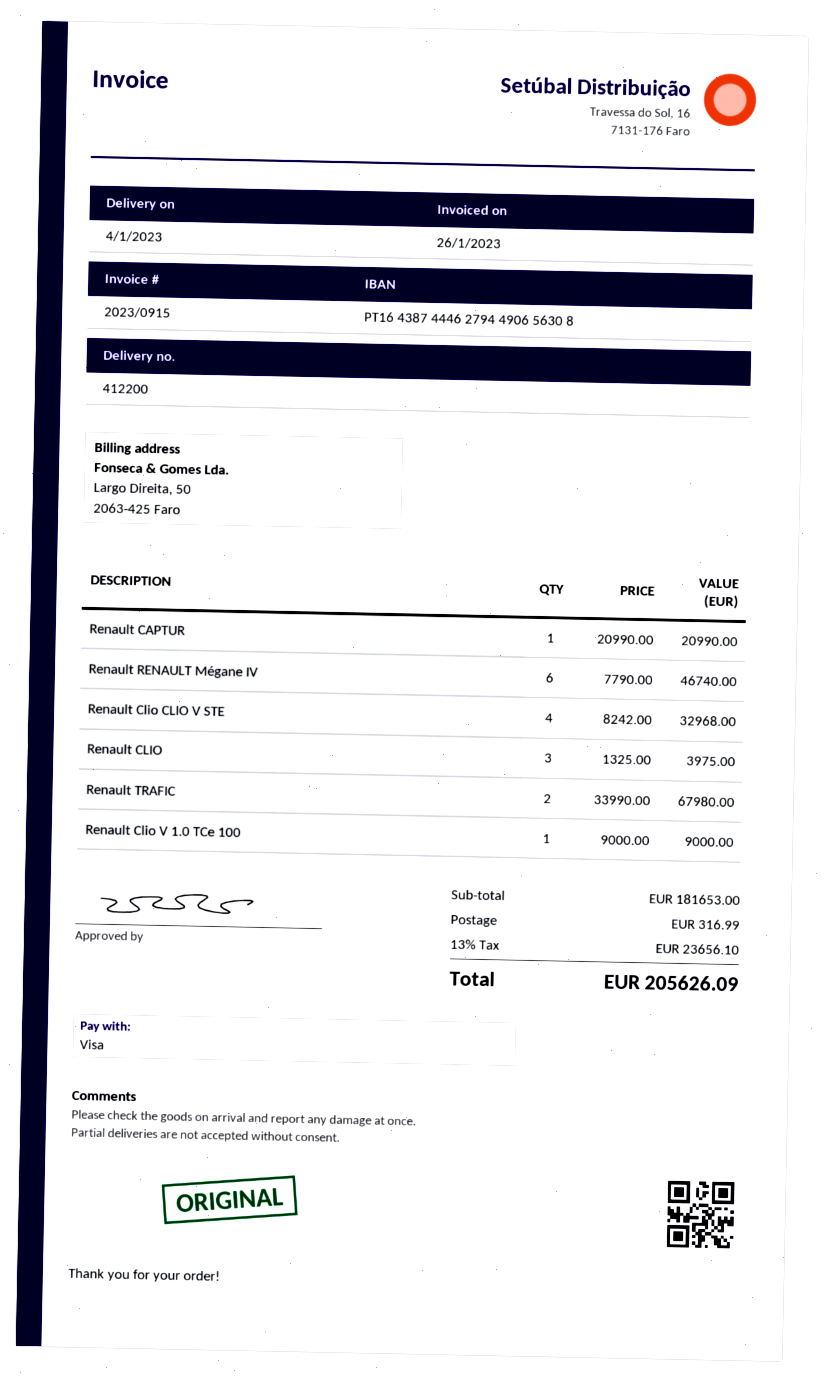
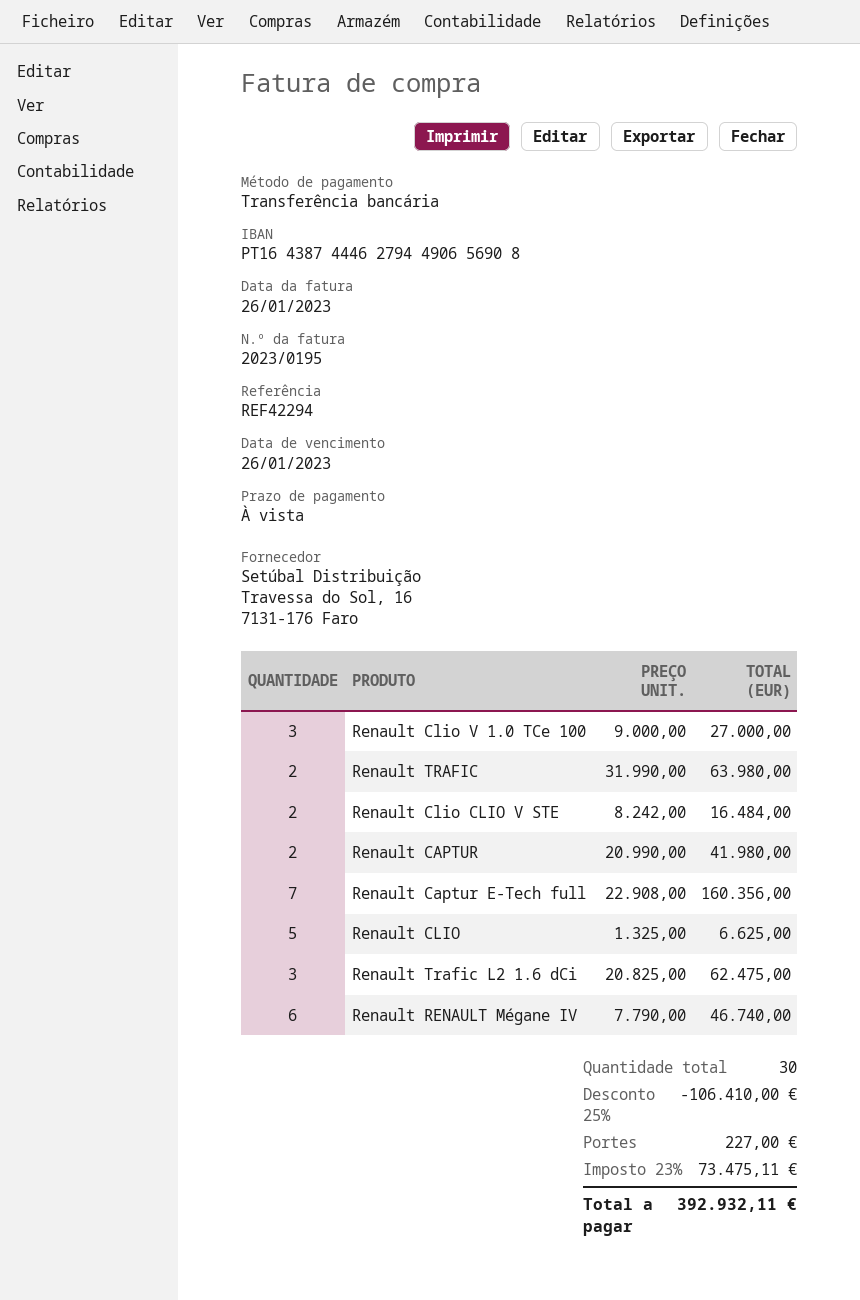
invoice number: 2023/0915 -> 2023/0195
payment method: Visa -> bank transfer
bank account: PT16438744462794490656308 -> PT16438744462794490656908
Renault CAPTUR: 1 x 20990.00 = 20990.00 -> 2 x 20990.00 = 41980.00
Renault Clio CLIO V STE: 4 x 8242.00 = 32968.00 -> 2 x 8242.00 = 16484.00
Renault CLIO: 3 x 1325.00 = 3975.00 -> 5 x 1325.00 = 6625.00
Renault TRAFIC: 2 x 33990.00 = 67980.00 -> 2 x 31990.00 = 63980.00
Renault Clio V 1.0 TCe 100: 1 x 9000.00 = 9000.00 -> 3 x 9000.00 = 27000.00
Renault Captur E-Tech full: none -> 7 x 22908.00 = 160356.00
Renault Trafic L2 1.6 dCi: none -> 3 x 20825.00 = 62475.00
discount: none -> 25% = 106410.00
shipping: 316.99 -> 227.00
tax: 13% = 23656.10 -> 23% = 73475.11
total: 205626.09 -> 392932.11

